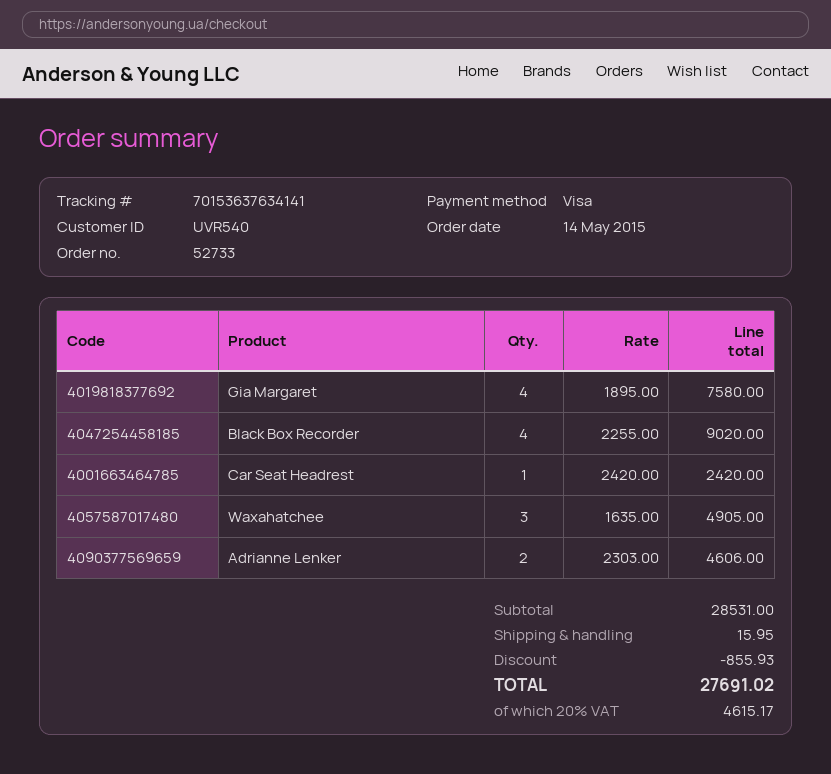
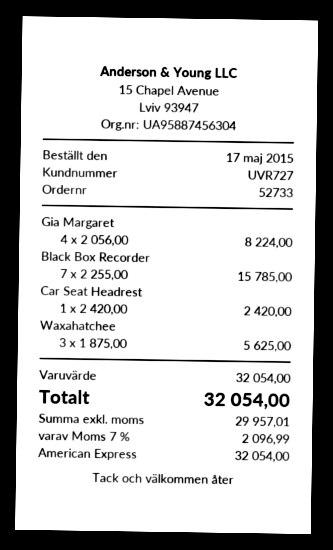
order date: 2015-05-14 -> 2015-05-17
customer number: UVR540 -> UVR727
payment method: Visa -> American Express
Gia Margaret: 4 x 1895.00 = 7580.00 -> 4 x 2056.00 = 8224.00
Black Box Recorder: 4 x 2255.00 = 9020.00 -> 7 x 2255.00 = 15785.00
Waxahatchee: 3 x 1635.00 = 4905.00 -> 3 x 1875.00 = 5625.00
Adrianne Lenker: 2 x 2303.00 = 4606.00 -> none
subtotal: 28531.00 -> 32054.00
discount: 855.93 -> none
shipping: 15.95 -> none
tax: 20% = 4615.17 -> 7% = 2096.99
total: 27691.02 -> 32054.00

